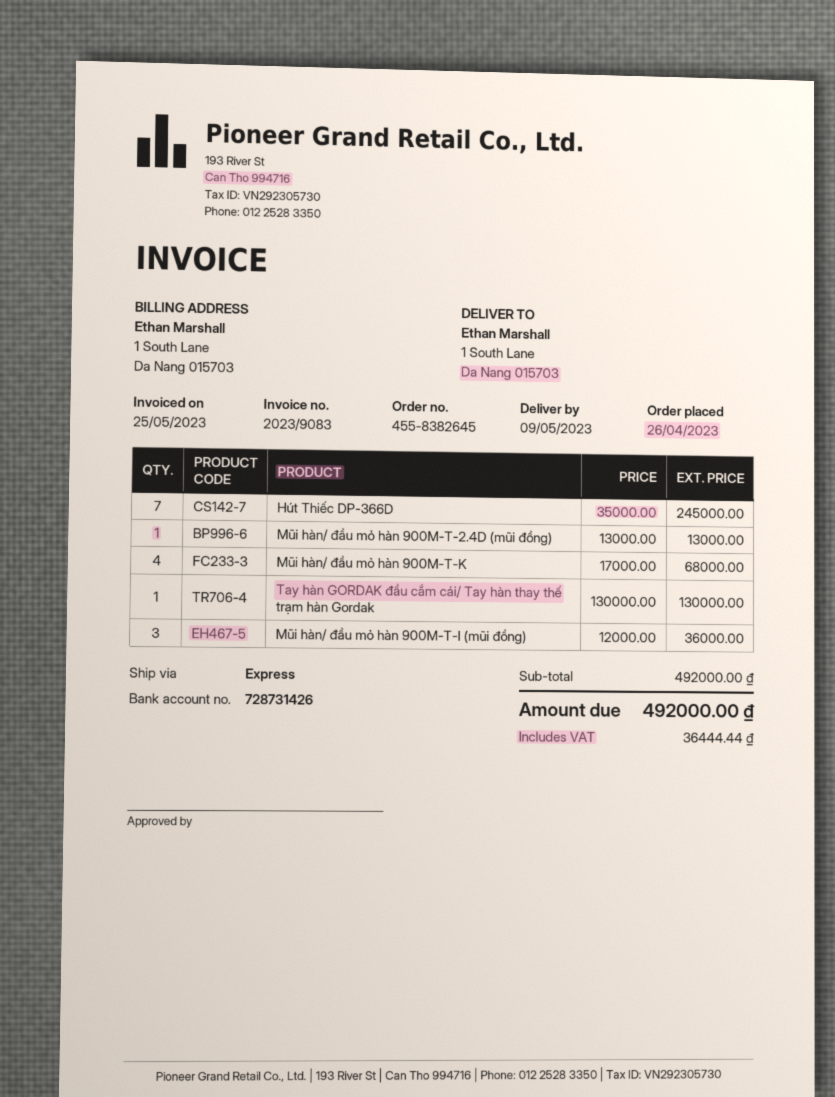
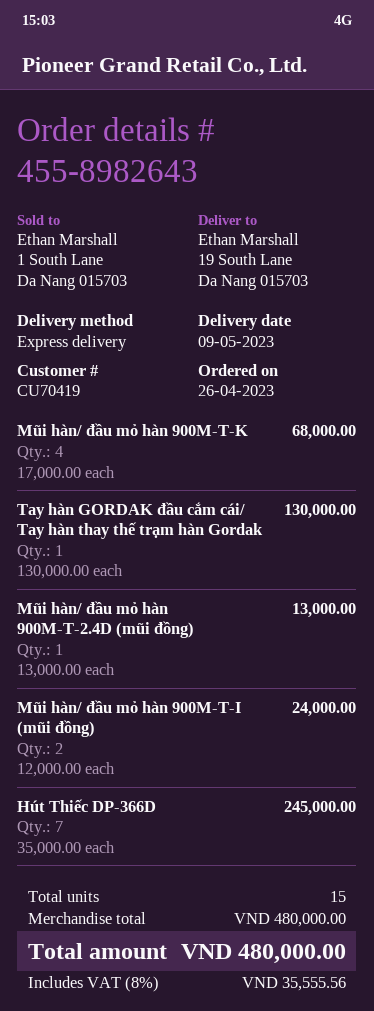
order number: 455-8382645 -> 455-8982643
ship to: 1 South Lane, Da Nang 015703 -> 19 South Lane, Da Nang 015703
Mũi hàn/ đầu mỏ hàn 900M-T-I (mũi đồng): 3 x 12000.00 = 36000.00 -> 2 x 12000.00 = 24000.00
subtotal: 492000.00 -> 480000.00
tax: 36444.44 -> 35555.56
total: 492000.00 -> 480000.00

